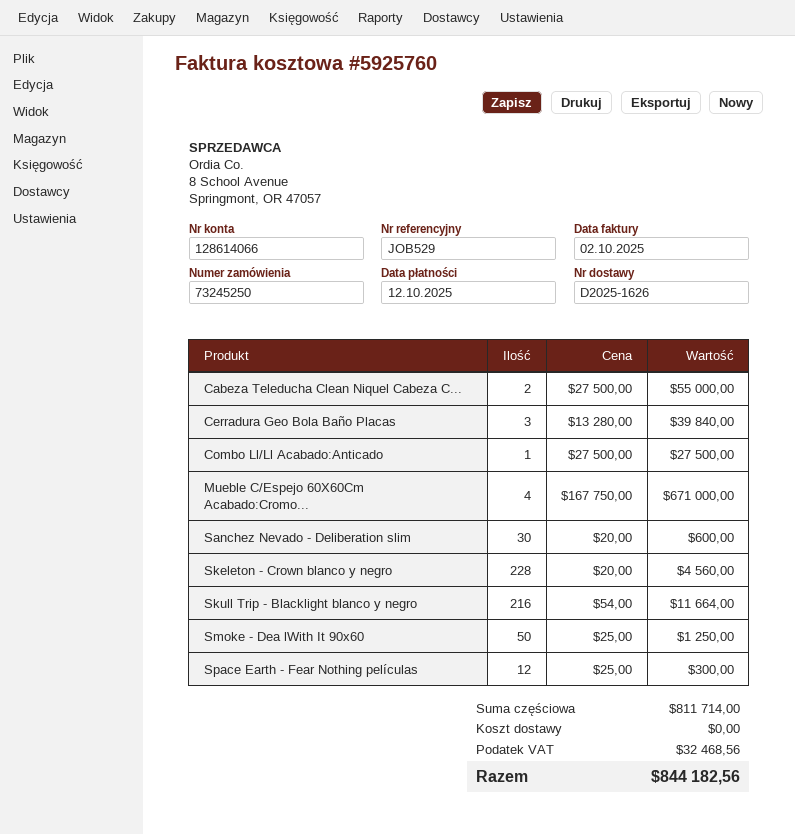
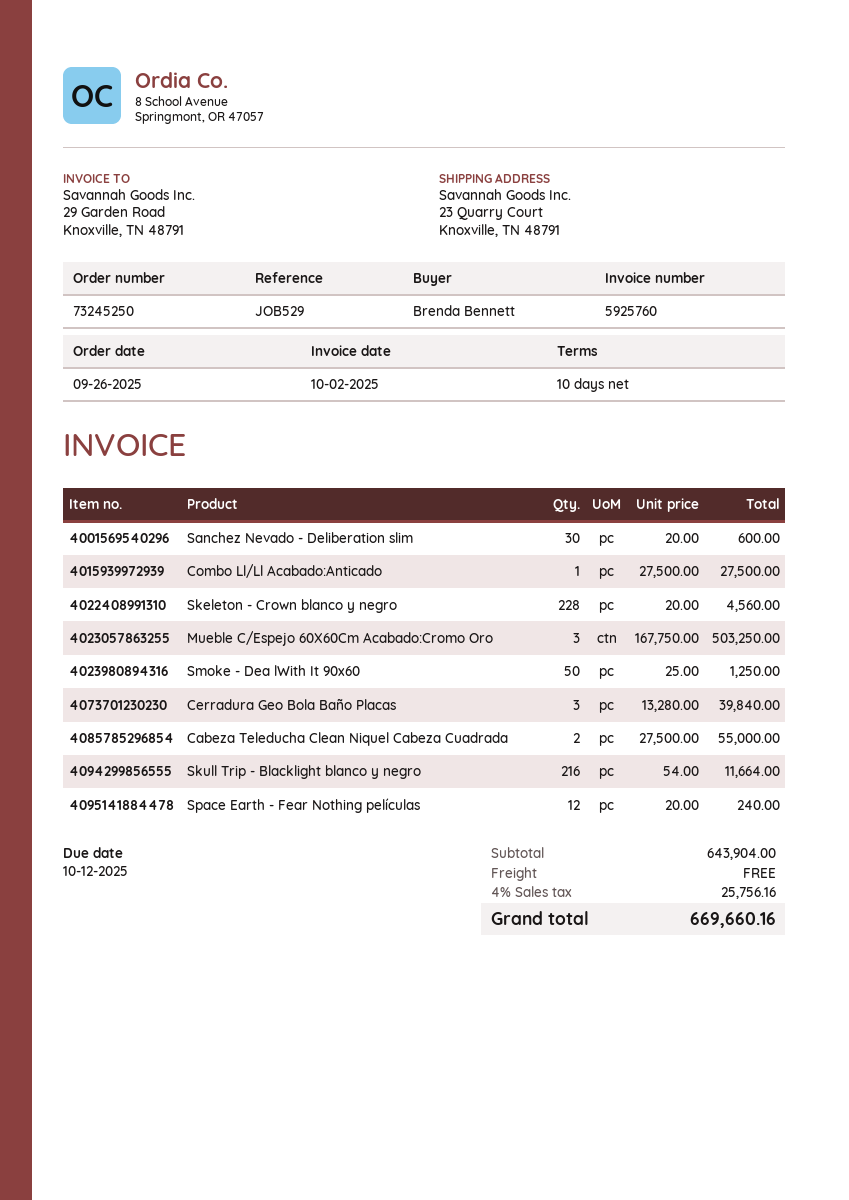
Mueble C/Espejo 60X60Cm Acabado:Cromo...: 4 x 167750.00 = 671000.00 -> 3 x 167750.00 = 503250.00
Space Earth - Fear Nothing películas: 12 x 25.00 = 300.00 -> 12 x 20.00 = 240.00
subtotal: 811714.00 -> 643904.00
tax: 32468.56 -> 25756.16
total: 844182.56 -> 669660.16

